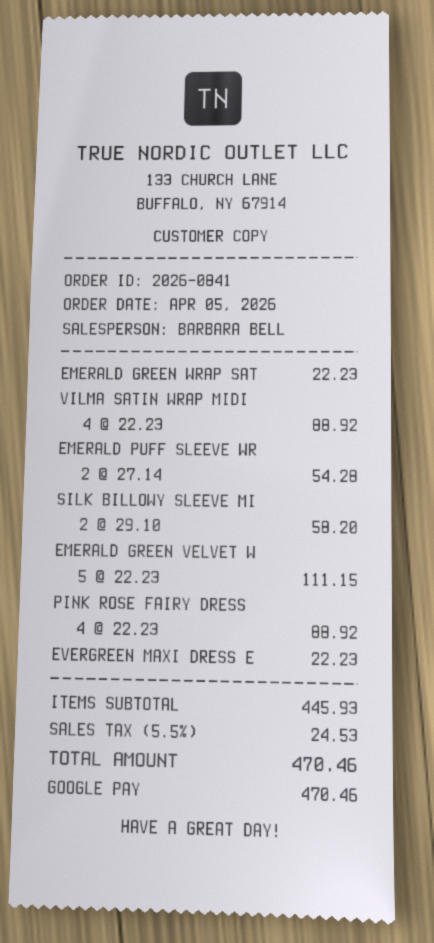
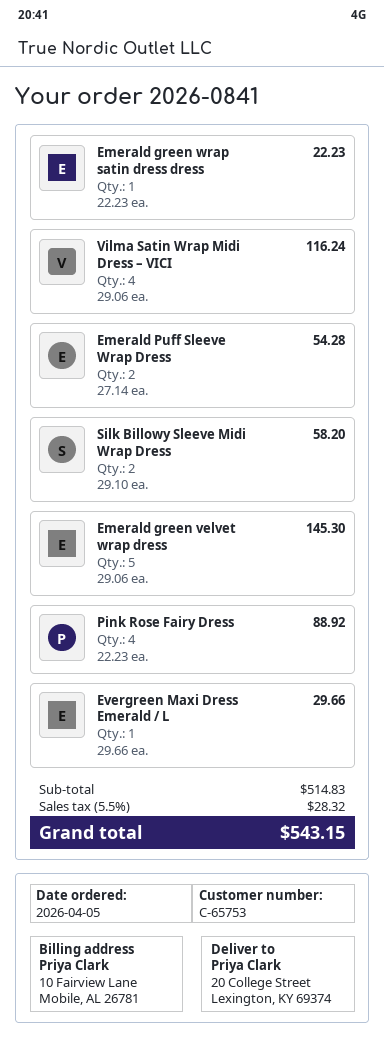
VILMA SATIN WRAP MIDI: 4 x 22.23 = 88.92 -> 4 x 29.06 = 116.24
EMERALD GREEN VELVET W: 5 x 22.23 = 111.15 -> 5 x 29.06 = 145.30
EVERGREEN MAXI DRESS E: 1 x 22.23 = 22.23 -> 1 x 29.66 = 29.66
subtotal: 445.93 -> 514.83
tax: 5.5% = 24.53 -> 5.5% = 28.32
total: 470.46 -> 543.15

